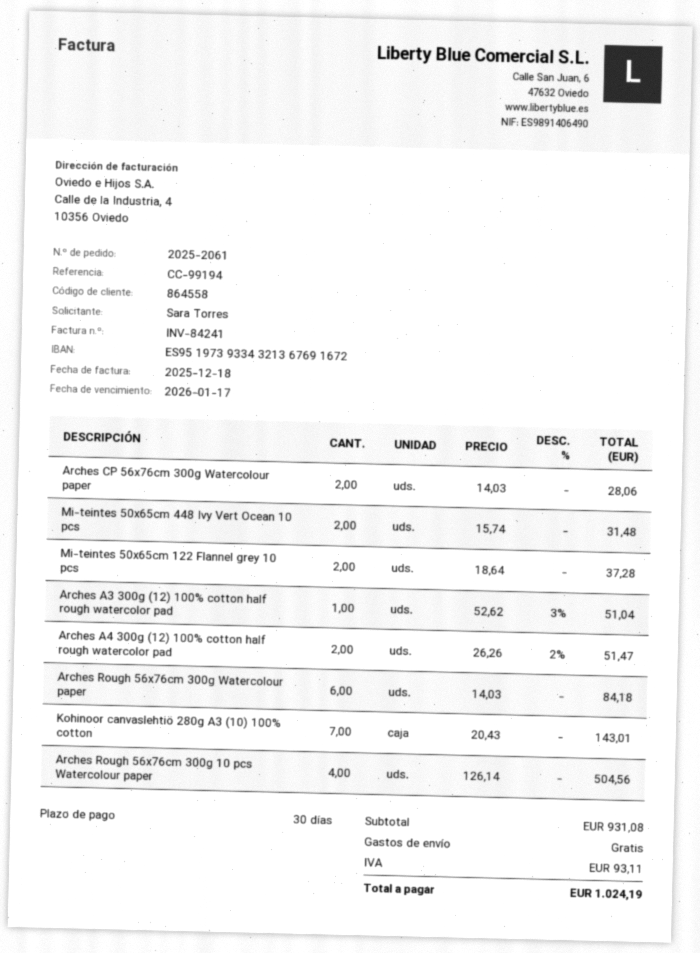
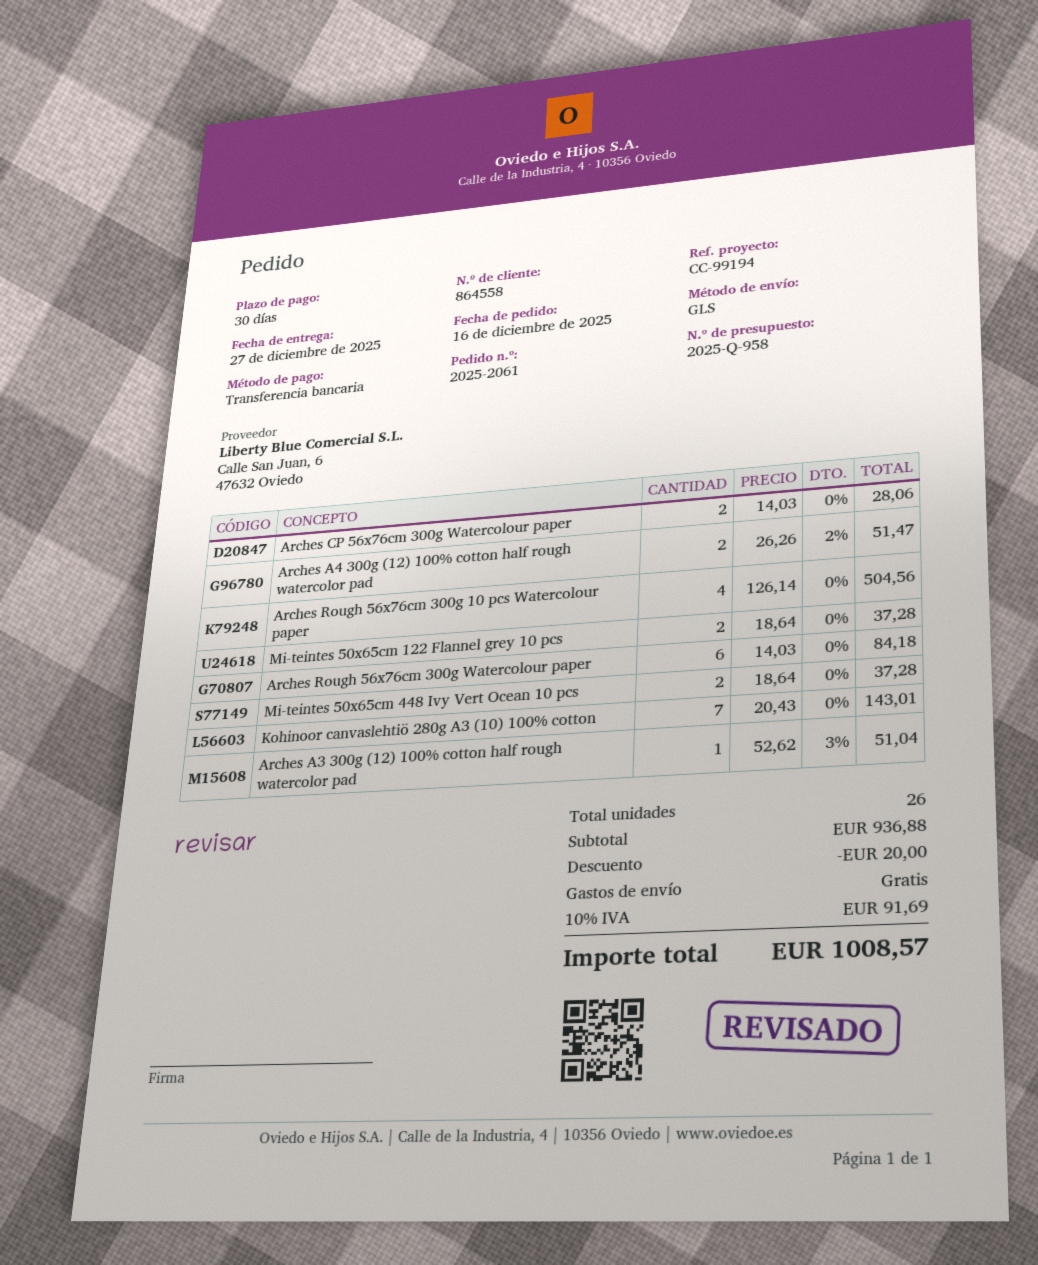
Mi-teintes 50x65cm 448 Ivy Vert Ocean 10 pcs: 2 x 15.74 = 31.48 -> 2 x 18.64 = 37.28
subtotal: 931.08 -> 936.88
discount: none -> 20.00
tax: 93.11 -> 91.69
total: 1024.19 -> 1008.57

